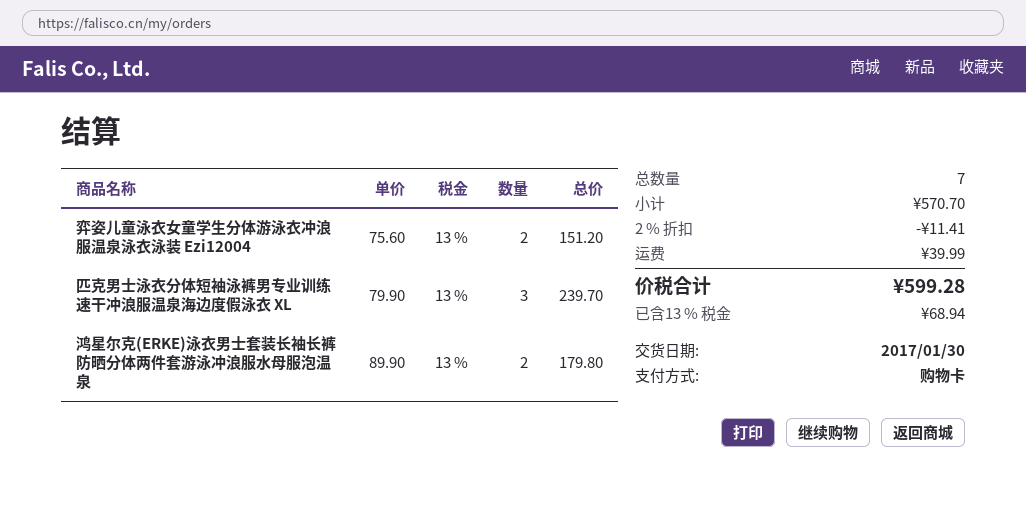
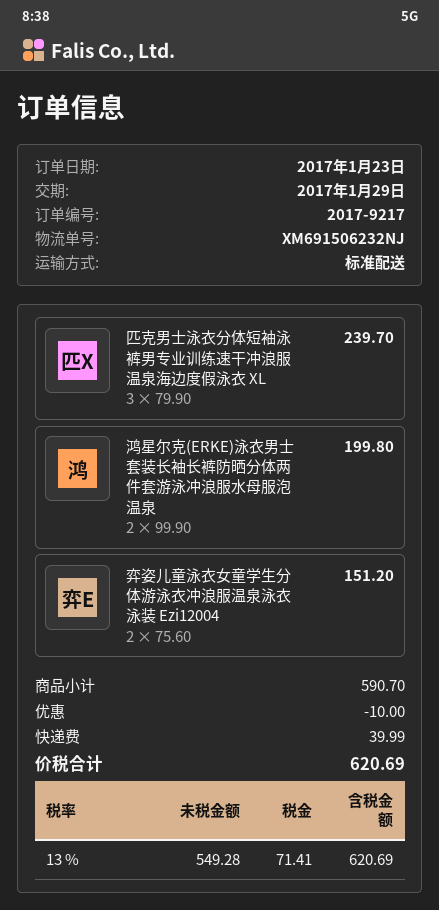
delivery date: 2017-01-30 -> 2017-01-29
鸿星尔克(ERKE)泳衣男士套装长袖长裤防晒分体两件套游泳冲浪服水母服泡温泉: 2 x 89.90 = 179.80 -> 2 x 99.90 = 199.80
subtotal: 570.70 -> 590.70
discount: 11.41 -> 10.00
tax: 13% = 68.94 -> 13% = 71.41
total: 599.28 -> 620.69

